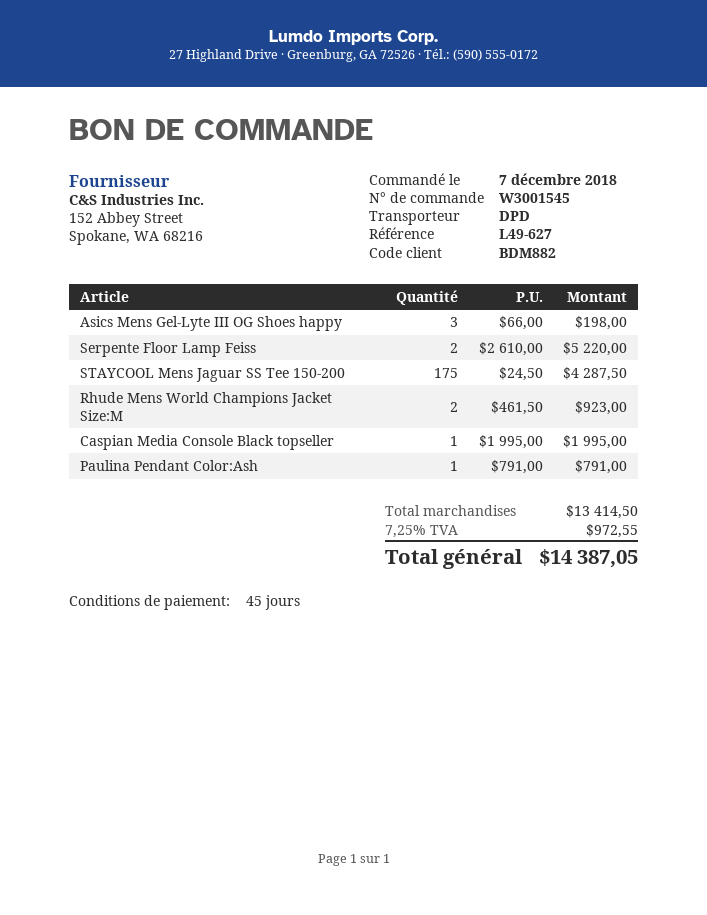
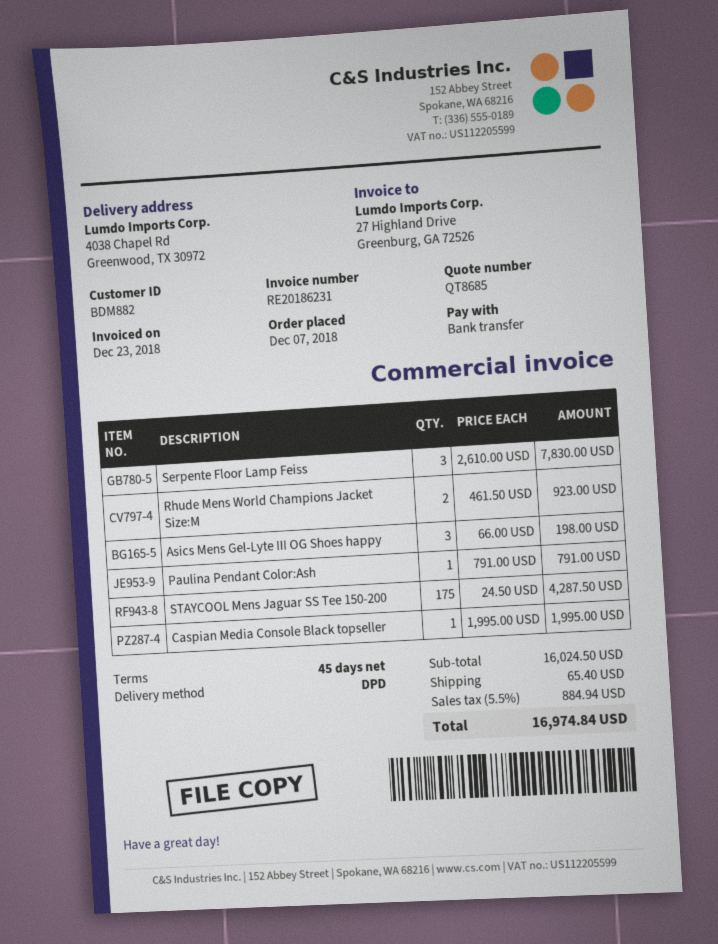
Serpente Floor Lamp Feiss: 2 x 2610.00 = 5220.00 -> 3 x 2610.00 = 7830.00
subtotal: 13414.50 -> 16024.50
shipping: none -> 65.40
tax: 7.25% = 972.55 -> 5.5% = 884.94
total: 14387.05 -> 16974.84

